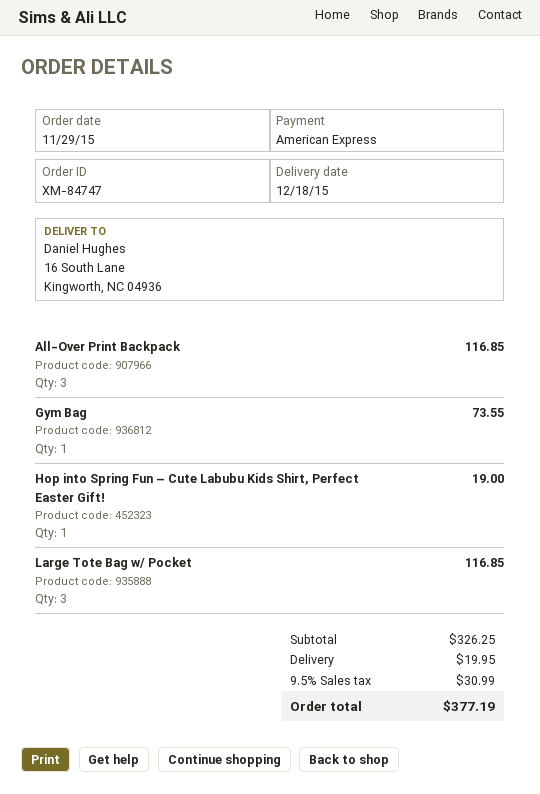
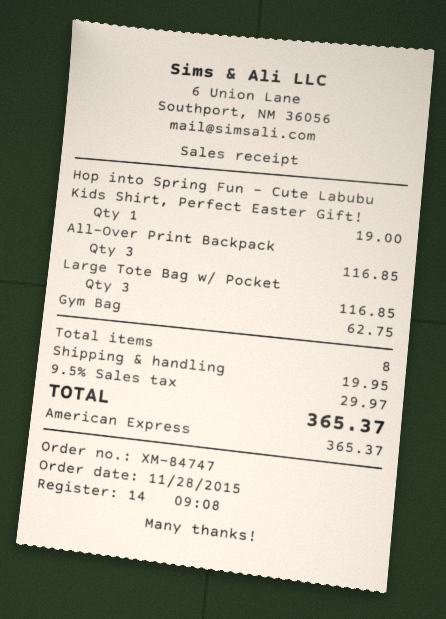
order date: 2015-11-29 -> 2015-11-28
Gym Bag: 1 for 73.55 -> 1 for 62.75
tax: 9.5% = 30.99 -> 9.5% = 29.97
total: 377.19 -> 365.37

